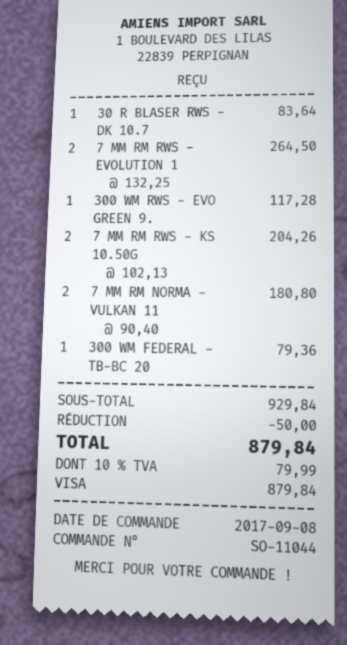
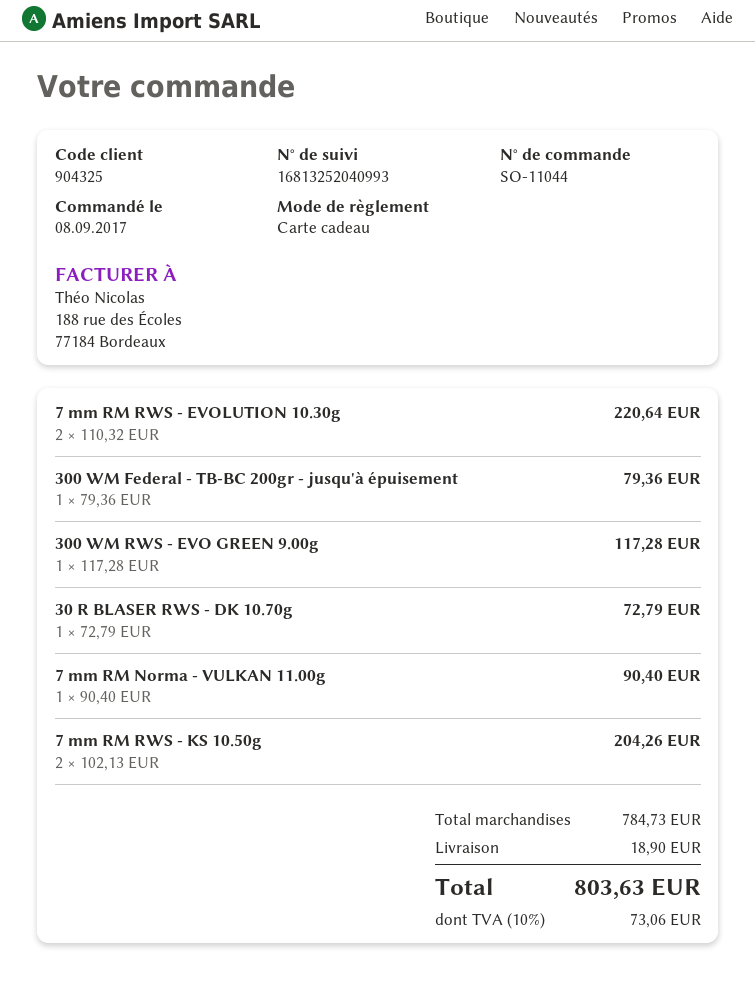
payment method: Visa -> gift card
30 R BLASER RWS - DK 10.7: 1 x 83.64 = 83.64 -> 1 x 72.79 = 72.79
7 MM RM RWS - EVOLUTION 1: 2 x 132.25 = 264.50 -> 2 x 110.32 = 220.64
7 MM RM NORMA - VULKAN 11: 2 x 90.40 = 180.80 -> 1 x 90.40 = 90.40
subtotal: 929.84 -> 784.73
discount: 50.00 -> none
shipping: none -> 18.90
tax: 10% = 79.99 -> 10% = 73.06
total: 879.84 -> 803.63

